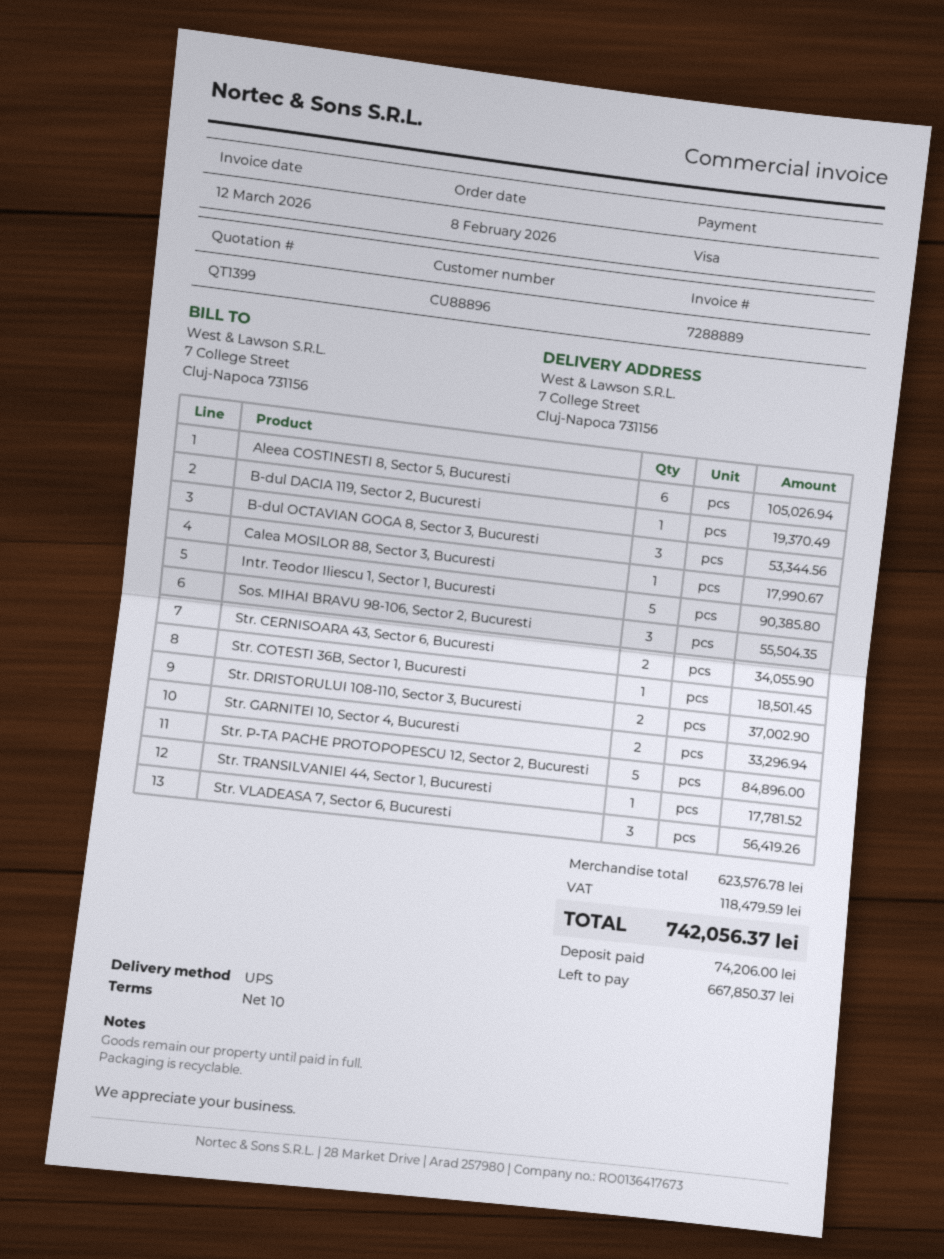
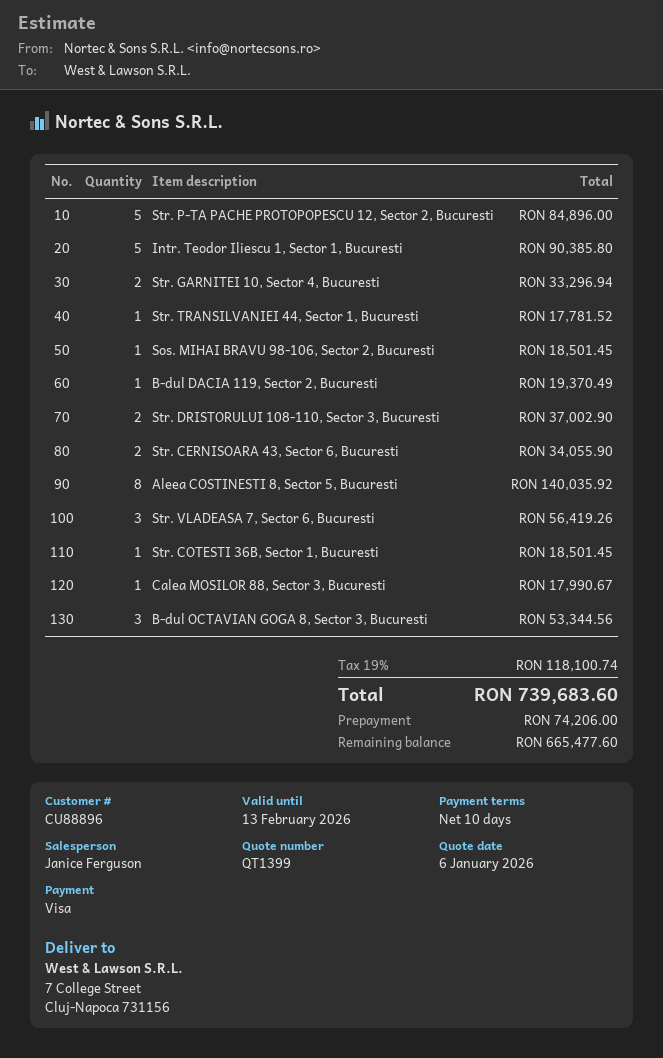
Aleea COSTINESTI 8, Sector 5, Bucuresti: 6 for 105026.94 -> 8 for 140035.92
Sos. MIHAI BRAVU 98-106, Sector 2, Bucuresti: 3 for 55504.35 -> 1 for 18501.45
tax: 118479.59 -> 118100.74
total: 742056.37 -> 739683.60
balance: 667850.37 -> 665477.60

